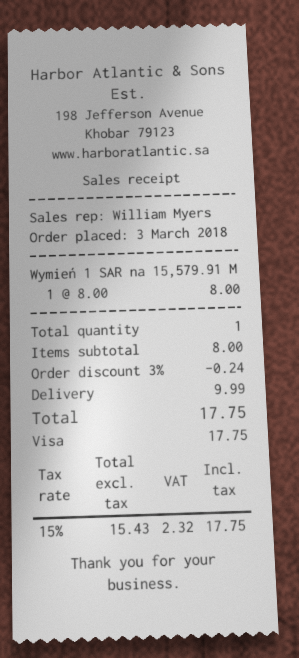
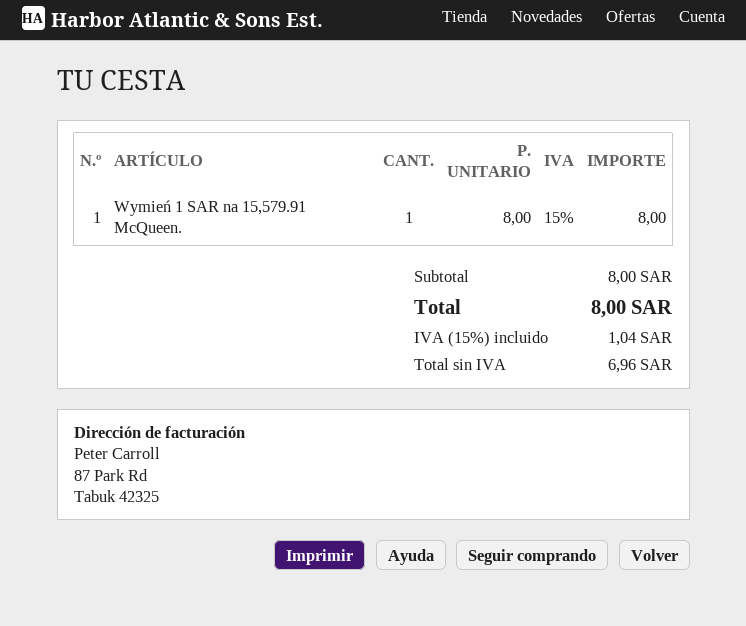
discount: 3% = 0.24 -> none
shipping: 9.99 -> none
net: 15.43 -> 6.96
tax: 15% = 2.32 -> 15% = 1.04
total: 17.75 -> 8.00

